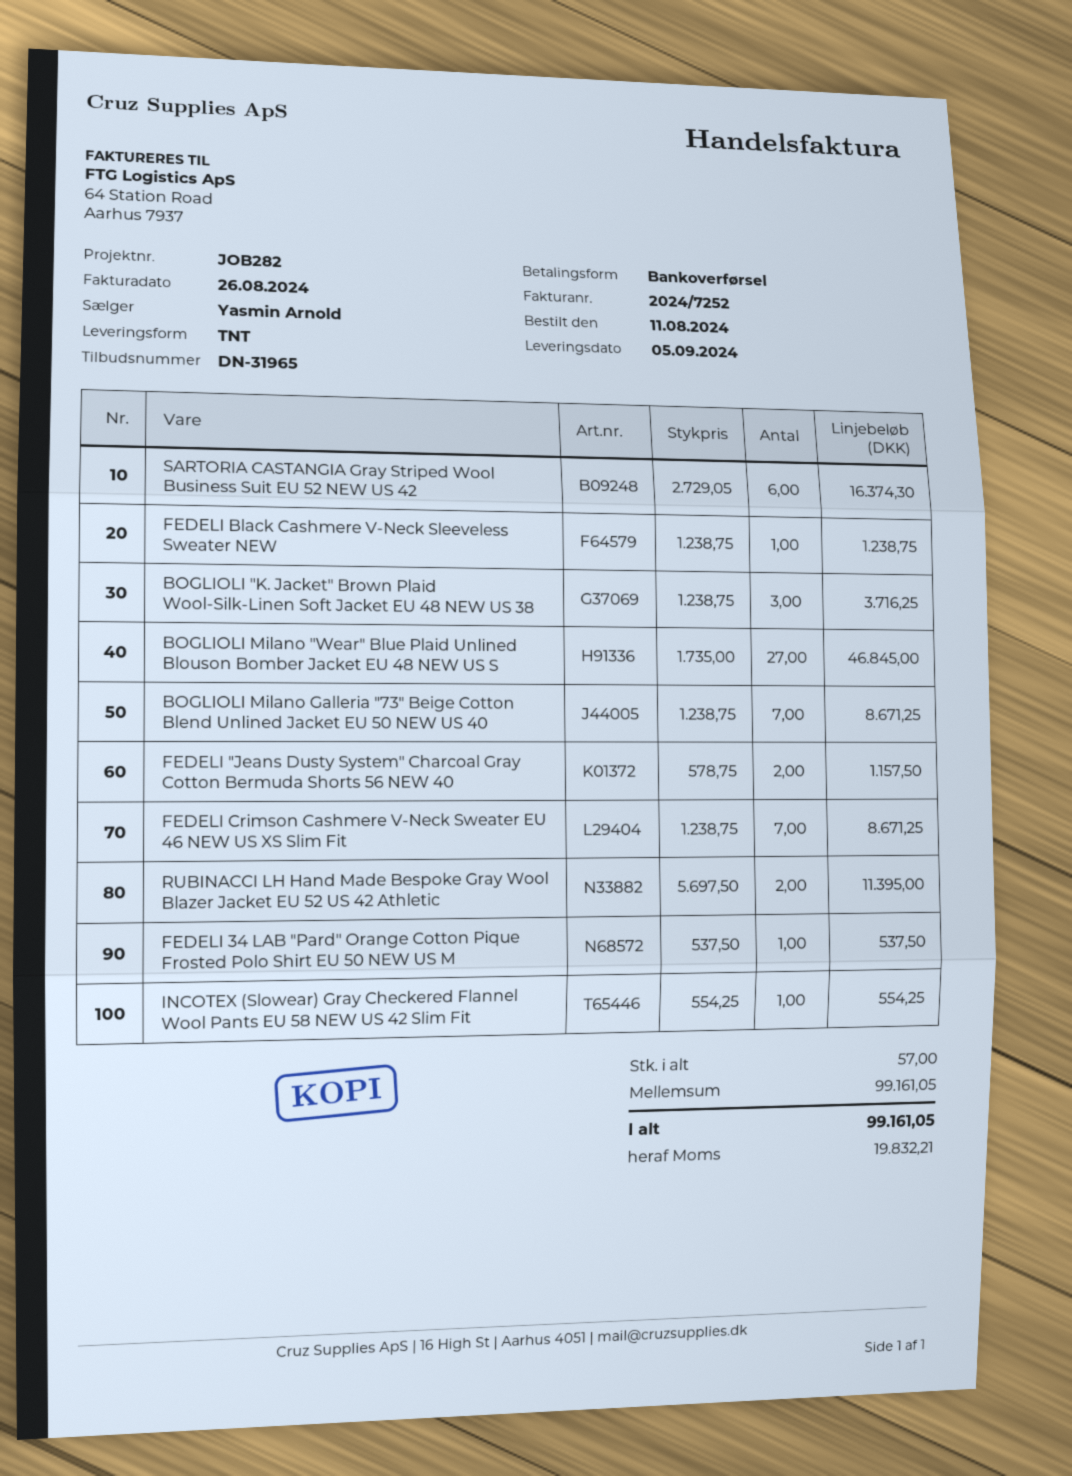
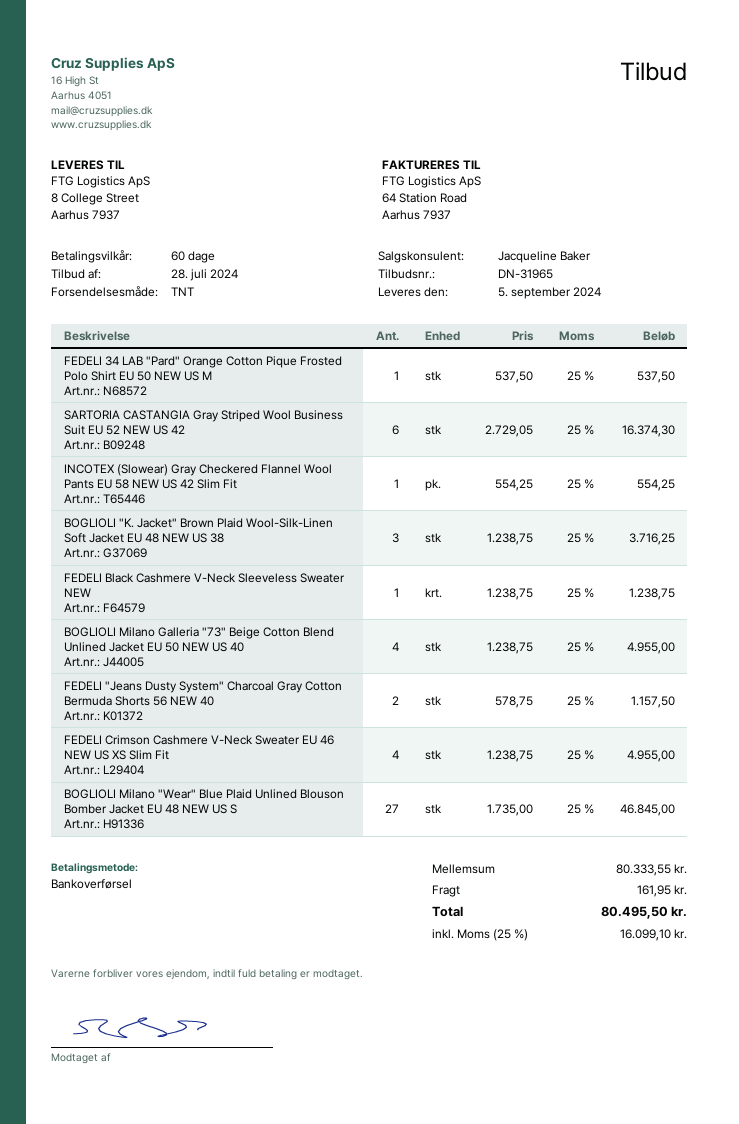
sales rep: Yasmin Arnold -> Jacqueline Baker
BOGLIOLI Milano Galleria "73" Beige Cotton Blend Unlined Jacket EU 50 NEW US 40: 7 x 1238.75 = 8671.25 -> 4 x 1238.75 = 4955.00
FEDELI Crimson Cashmere V-Neck Sweater EU 46 NEW US XS Slim Fit: 7 x 1238.75 = 8671.25 -> 4 x 1238.75 = 4955.00
RUBINACCI LH Hand Made Bespoke Gray Wool Blazer Jacket EU 52 US 42 Athletic: 2 x 5697.50 = 11395.00 -> none
subtotal: 99161.05 -> 80333.55
shipping: none -> 161.95
tax: 19832.21 -> 16099.10
total: 99161.05 -> 80495.50

